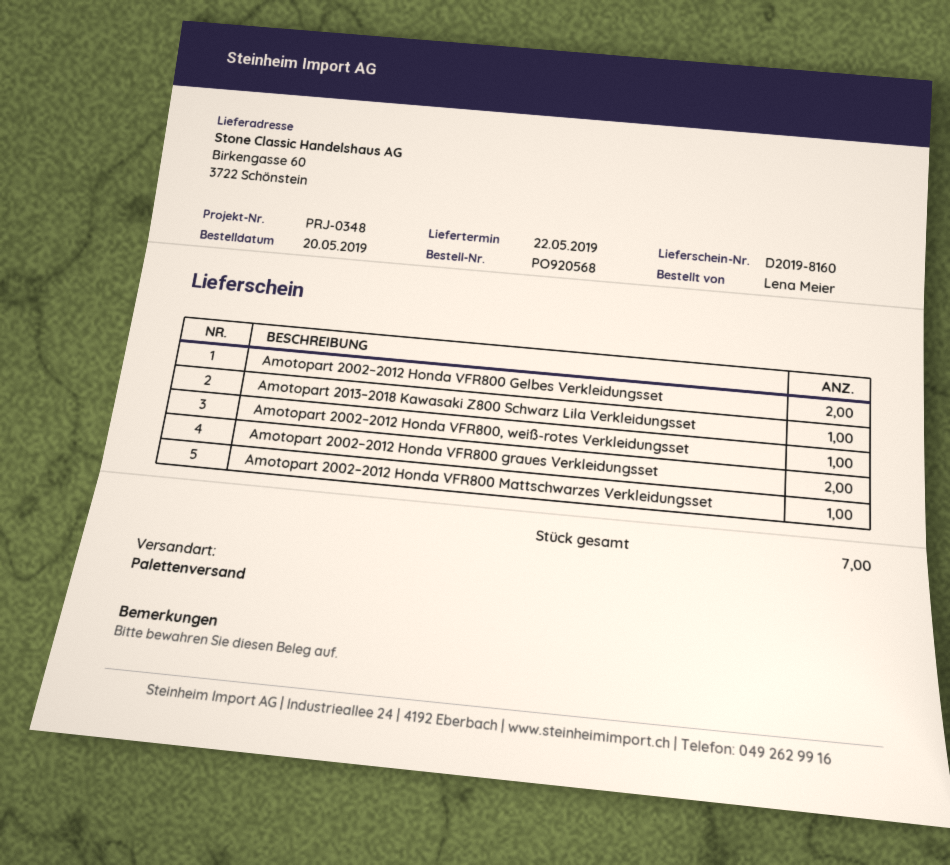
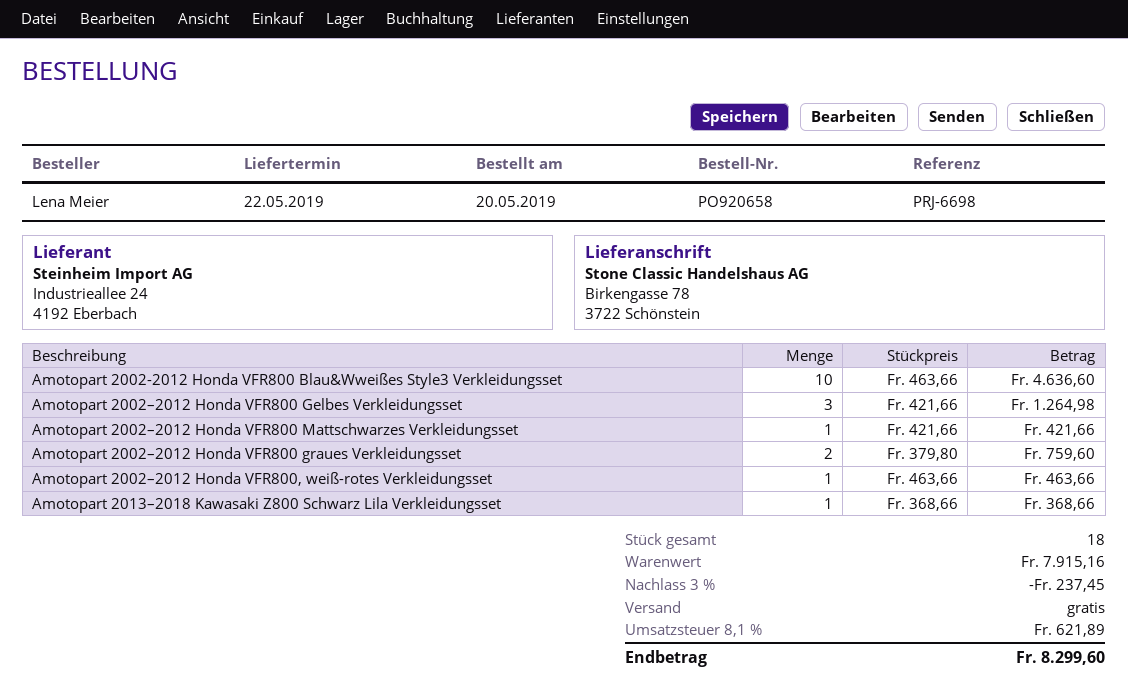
order number: PO920568 -> PO920658
reference: PRJ-0348 -> PRJ-6698
ship to: Birkengasse 60, 3722 Schönstein -> Birkengasse 78, 3722 Schönstein
Amotopart 2002–2012 Honda VFR800 Gelbes Verkleidungsset: 2 -> 3
Amotopart 2002-2012 Honda VFR800 Blau&Wweißes Style3 Verkleidungsset: none -> 10
total quantity: 7 -> 18

